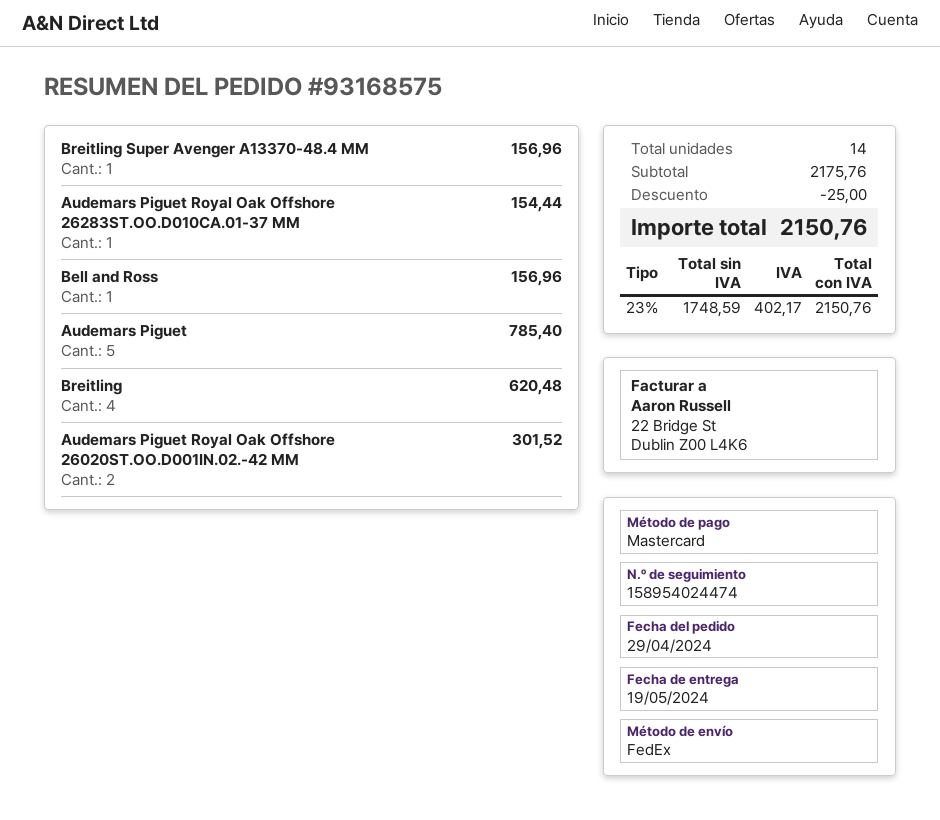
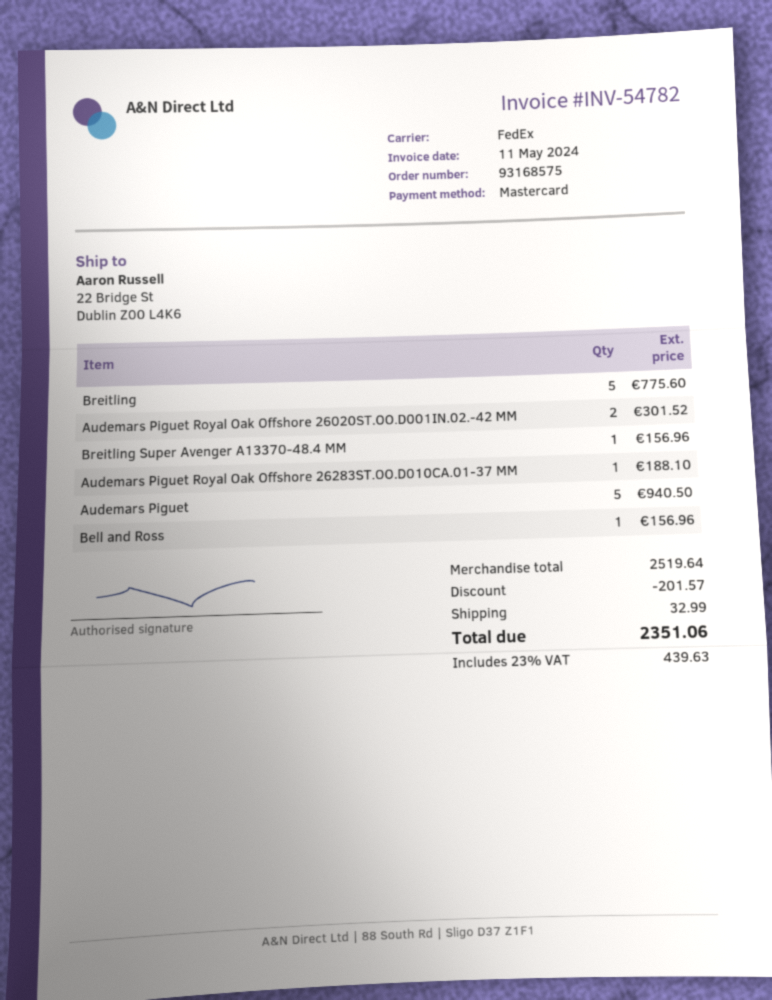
Audemars Piguet Royal Oak Offshore 26283ST.OO.D010CA.01-37 MM: 1 for 154.44 -> 1 for 188.10
Audemars Piguet: 5 for 785.40 -> 5 for 940.50
Breitling: 4 for 620.48 -> 5 for 775.60
subtotal: 2175.76 -> 2519.64
discount: 25.00 -> 201.57
shipping: none -> 32.99
tax: 23% = 402.17 -> 23% = 439.63
total: 2150.76 -> 2351.06

